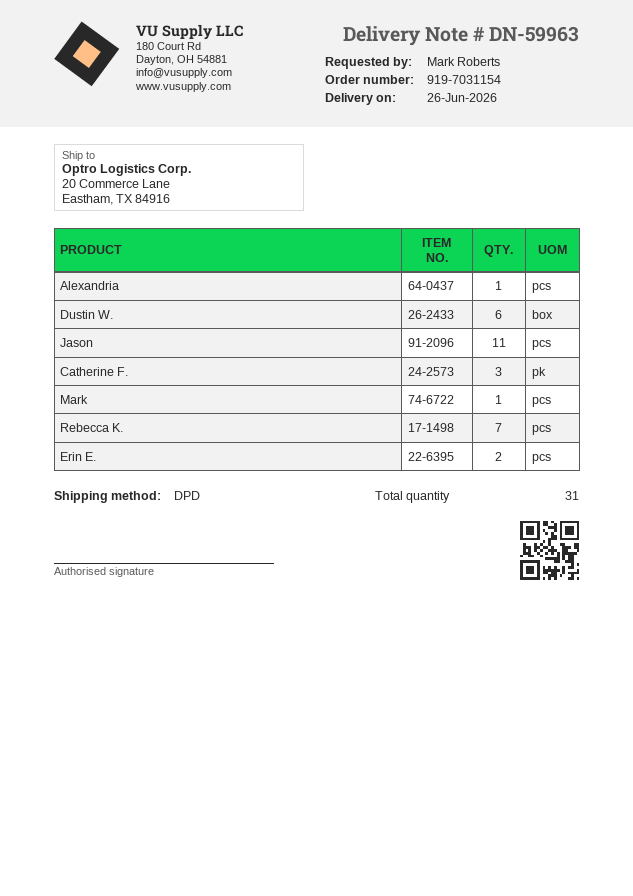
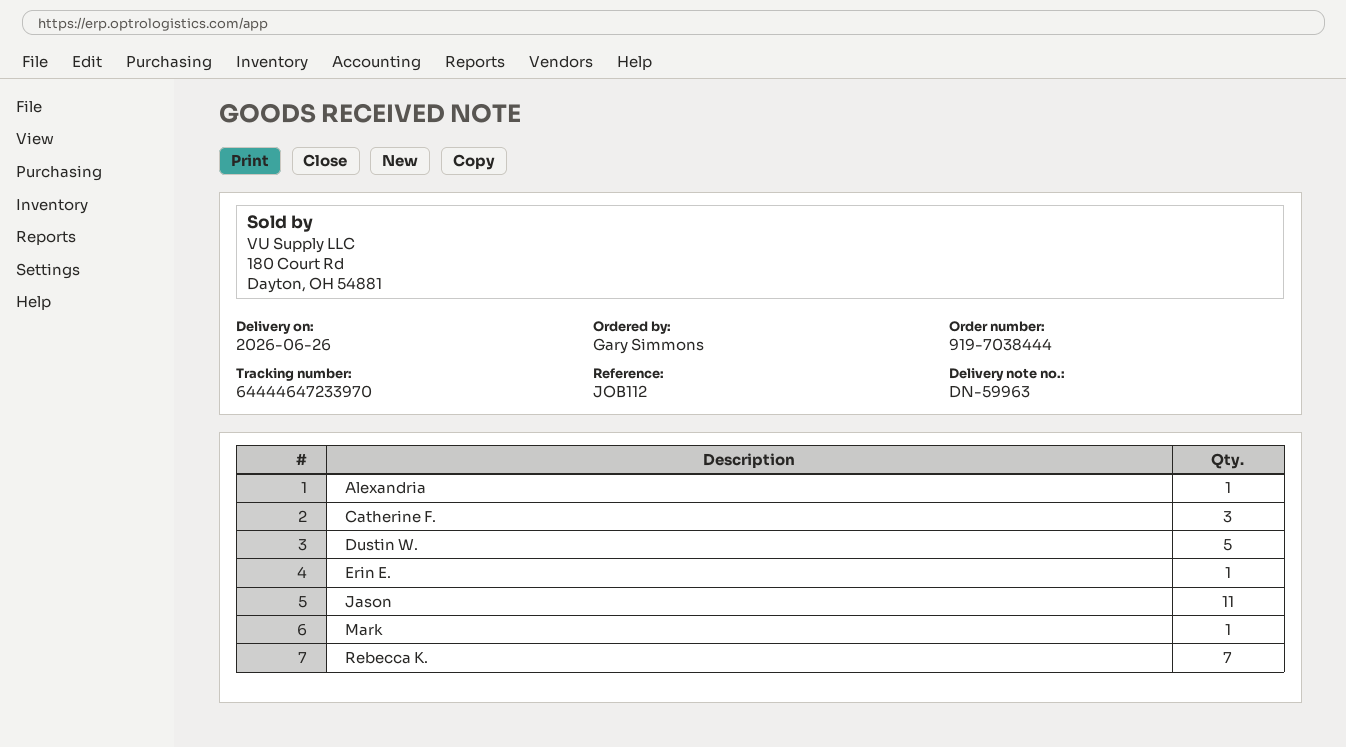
order number: 919-7031154 -> 919-7038444
ordered by: Mark Roberts -> Gary Simmons
Dustin W.: 6 -> 5
Erin E.: 2 -> 1

